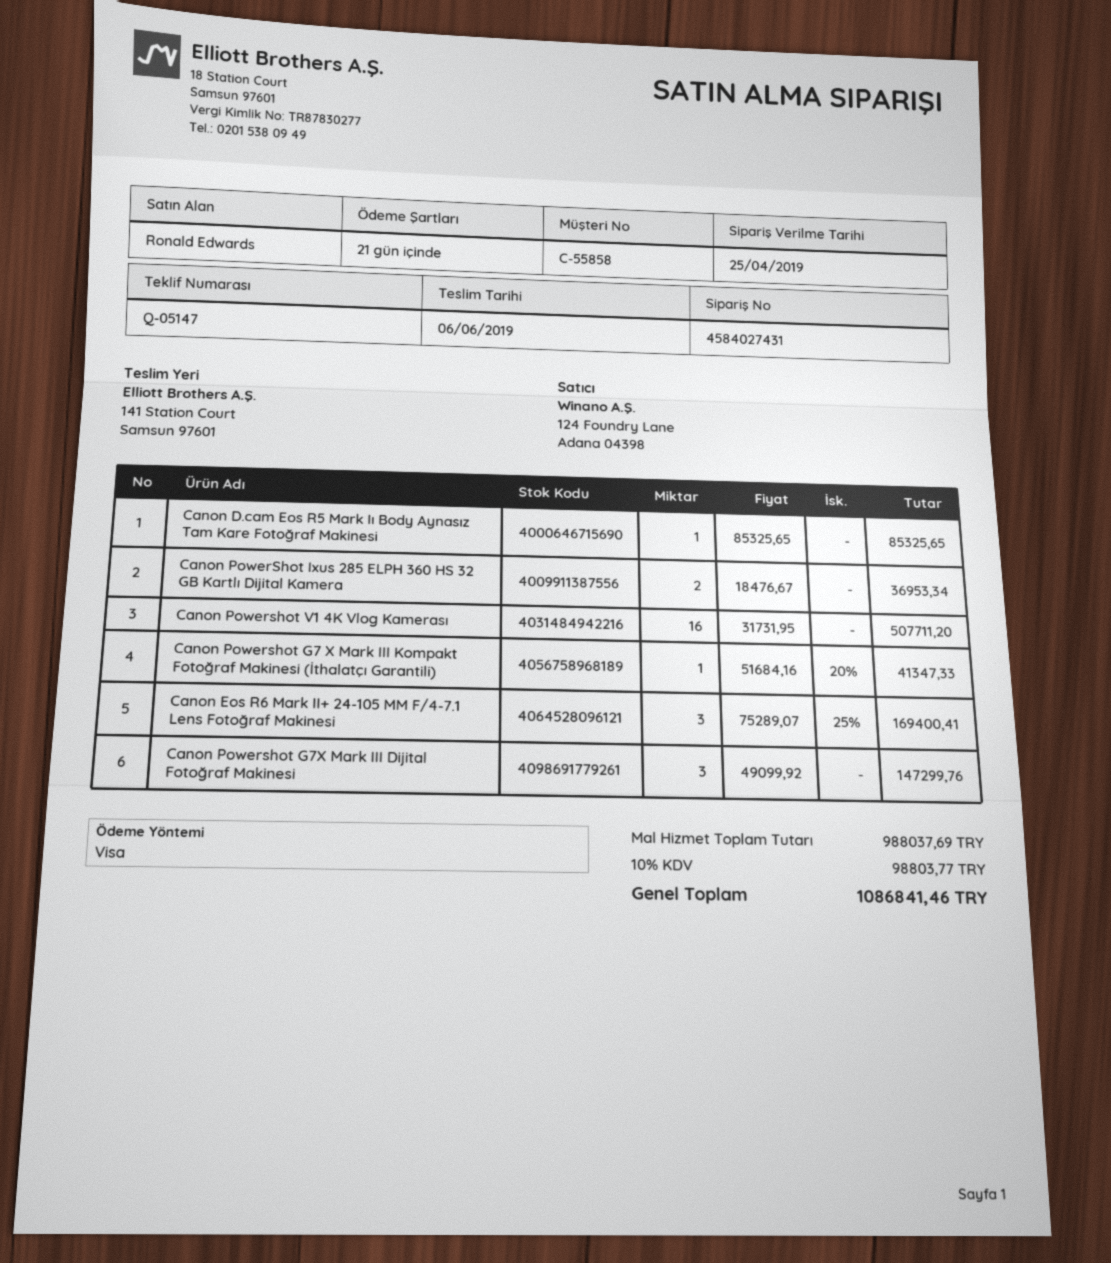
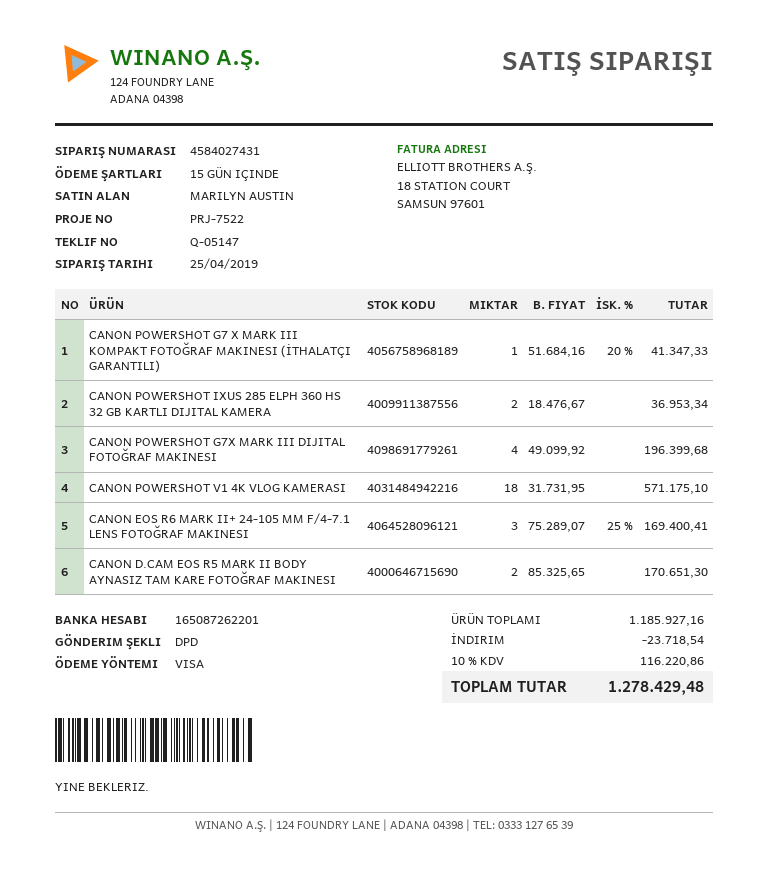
payment terms: 21 days -> 15 days
ordered by: Ronald Edwards -> MARILYN AUSTIN
Canon D.cam Eos R5 Mark Iı Body Aynasız Tam Kare Fotoğraf Makinesi: 1 x 85325.65 = 85325.65 -> 2 x 85325.65 = 170651.30
Canon Powershot V1 4K Vlog Kamerası: 16 x 31731.95 = 507711.20 -> 18 x 31731.95 = 571175.10
Canon Powershot G7X Mark III Dijital Fotoğraf Makinesi: 3 x 49099.92 = 147299.76 -> 4 x 49099.92 = 196399.68
subtotal: 988037.69 -> 1185927.16
discount: none -> 23718.54
tax: 10% = 98803.77 -> 10% = 116220.86
total: 1086841.46 -> 1278429.48

